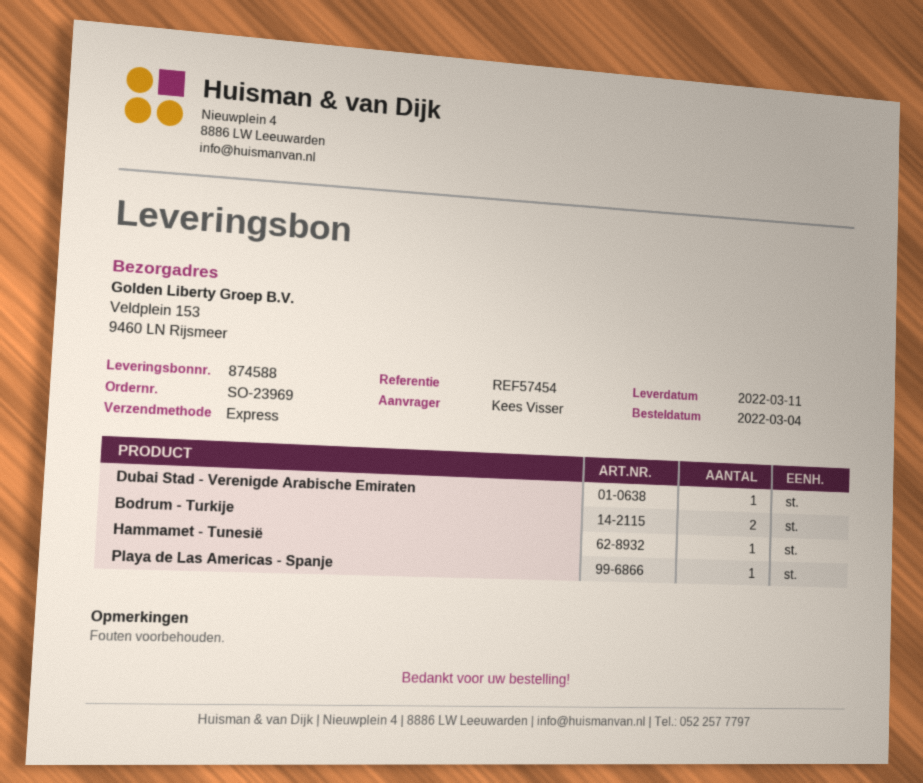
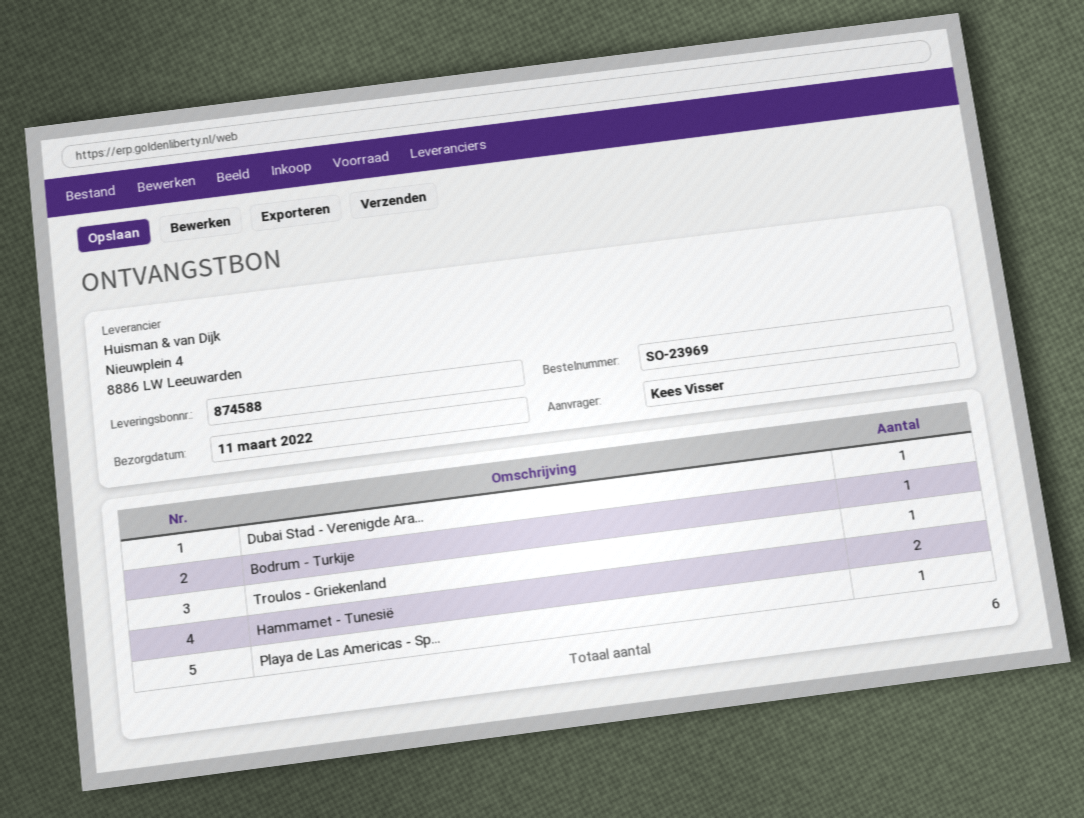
Bodrum - Turkije: 2 -> 1
Hammamet - Tunesië: 1 -> 2
Troulos - Griekenland: none -> 1

